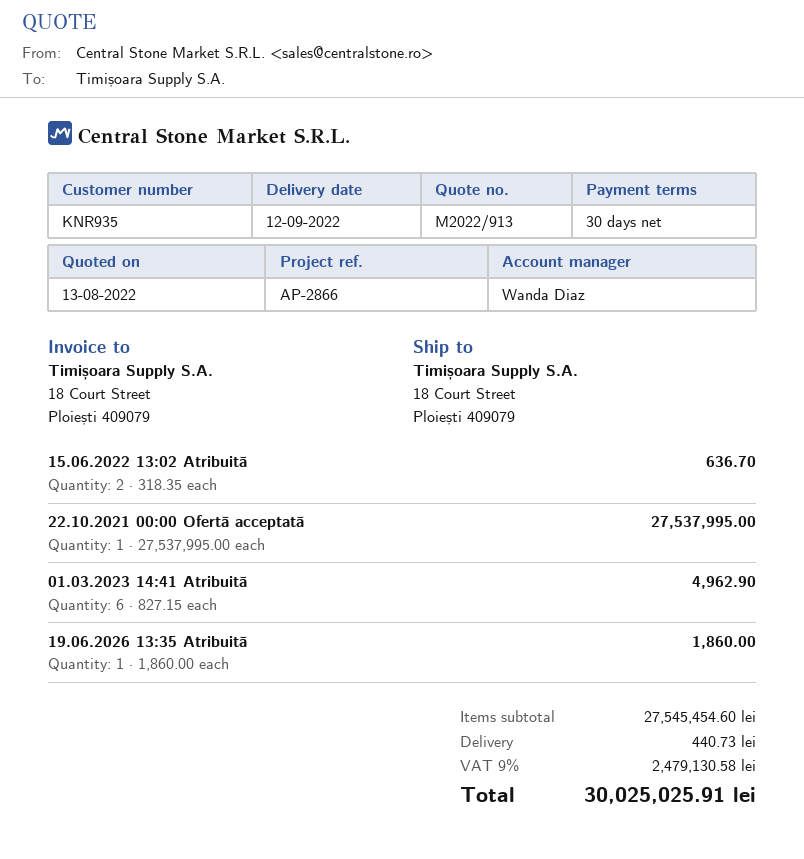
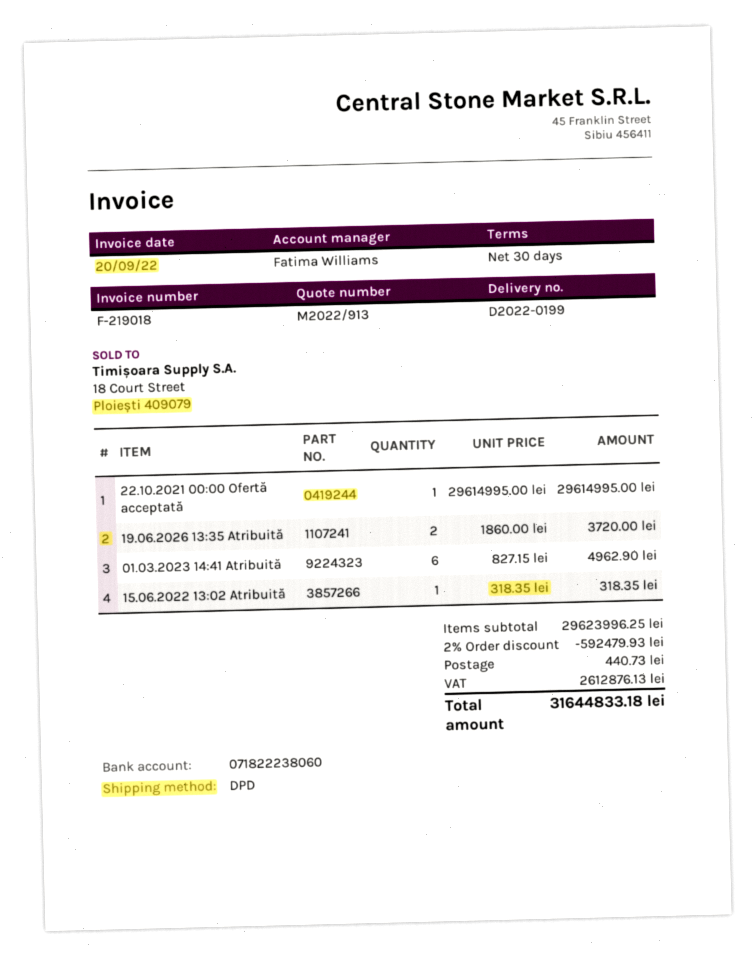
sales rep: Wanda Diaz -> Fatima Williams
15.06.2022 13:02 Atribuită: 2 x 318.35 = 636.70 -> 1 x 318.35 = 318.35
22.10.2021 00:00 Ofertă acceptată: 1 x 27537995.00 = 27537995.00 -> 1 x 29614995.00 = 29614995.00
19.06.2026 13:35 Atribuită: 1 x 1860.00 = 1860.00 -> 2 x 1860.00 = 3720.00
subtotal: 27545454.60 -> 29623996.25
discount: none -> 2% = 592479.93
tax: 2479130.58 -> 2612876.13
total: 30025025.91 -> 31644833.18

